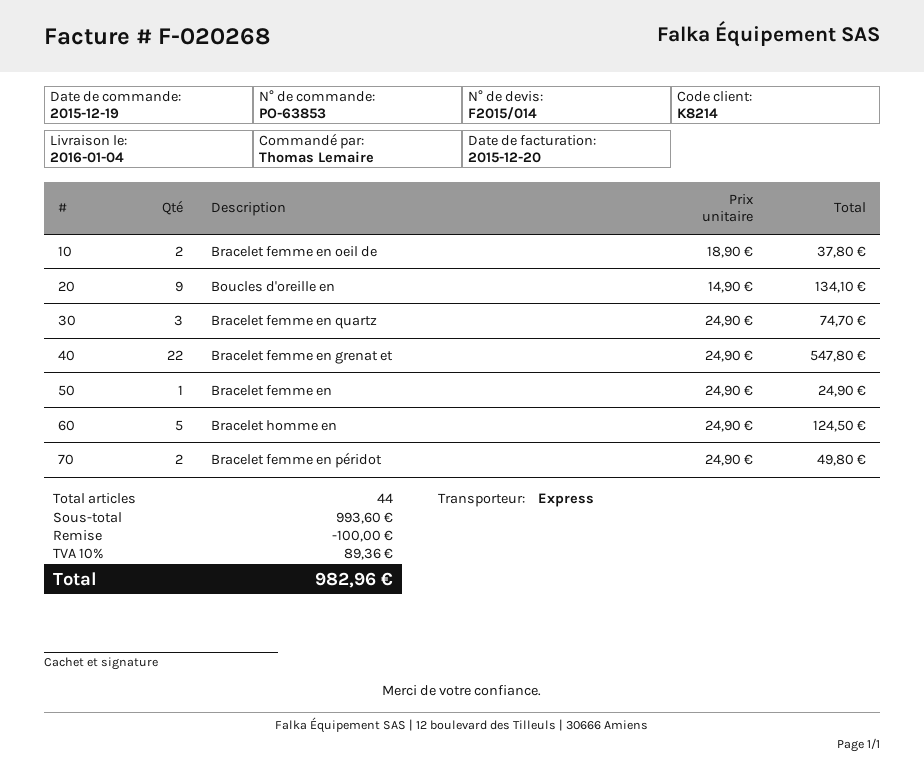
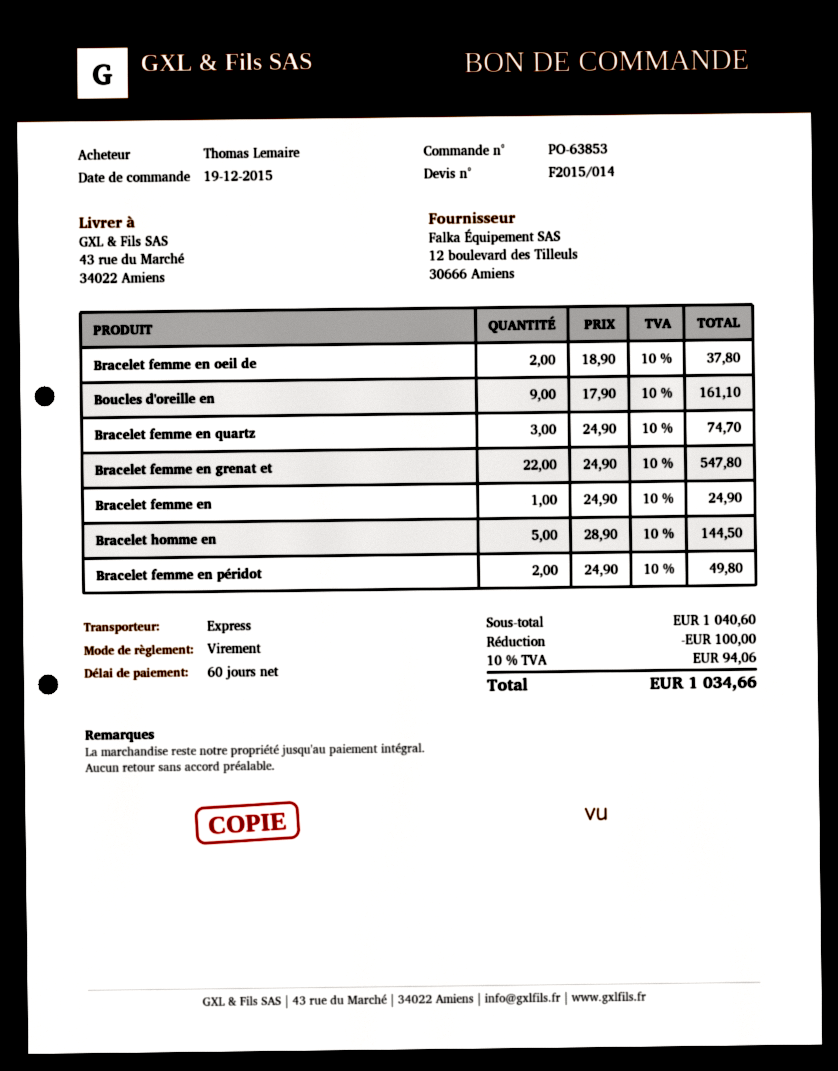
Boucles d'oreille en: 9 x 14.90 = 134.10 -> 9 x 17.90 = 161.10
Bracelet homme en: 5 x 24.90 = 124.50 -> 5 x 28.90 = 144.50
subtotal: 993.60 -> 1040.60
tax: 10% = 89.36 -> 10% = 94.06
total: 982.96 -> 1034.66

